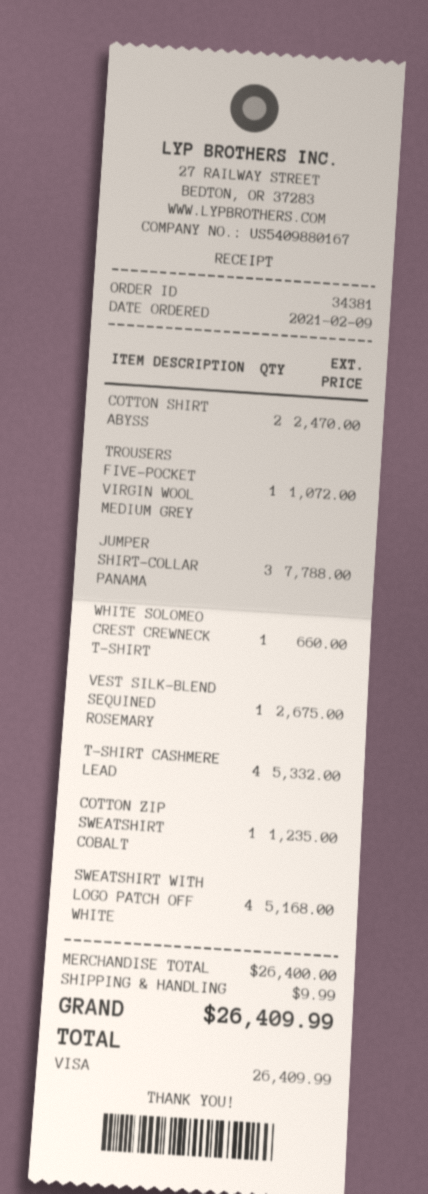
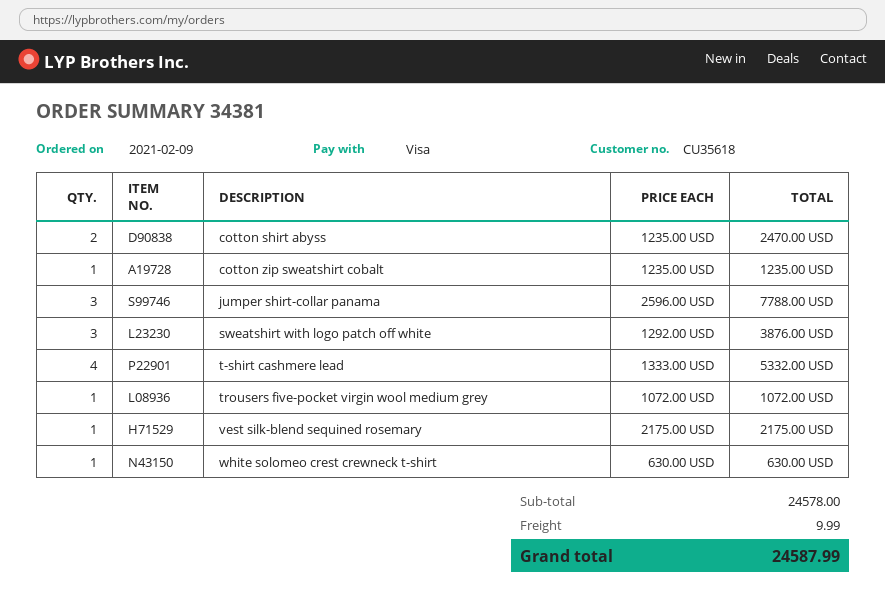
WHITE SOLOMEO CREST CREWNECK T-SHIRT: 1 for 660.00 -> 1 for 630.00
VEST SILK-BLEND SEQUINED ROSEMARY: 1 for 2675.00 -> 1 for 2175.00
SWEATSHIRT WITH LOGO PATCH OFF WHITE: 4 for 5168.00 -> 3 for 3876.00
subtotal: 26400.00 -> 24578.00
total: 26409.99 -> 24587.99

